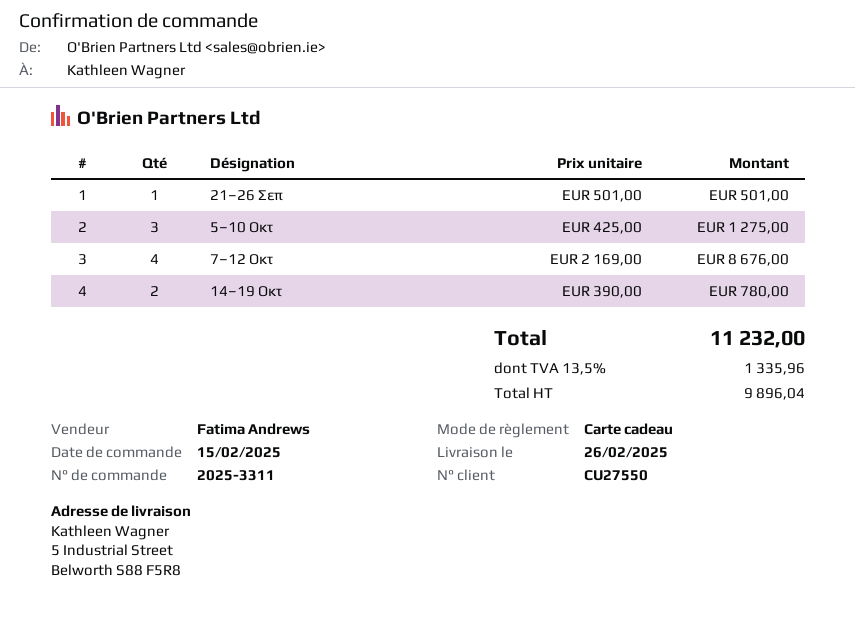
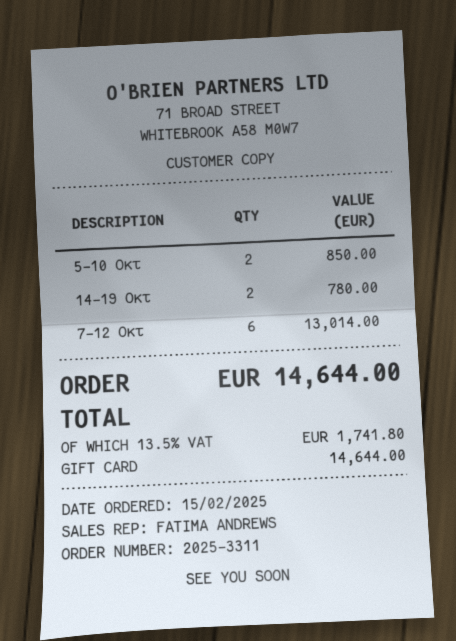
21–26 Σεπ: 1 for 501.00 -> none
5–10 Οκτ: 3 for 1275.00 -> 2 for 850.00
7–12 Οκτ: 4 for 8676.00 -> 6 for 13014.00
tax: 13.5% = 1335.96 -> 13.5% = 1741.80
total: 11232.00 -> 14644.00

